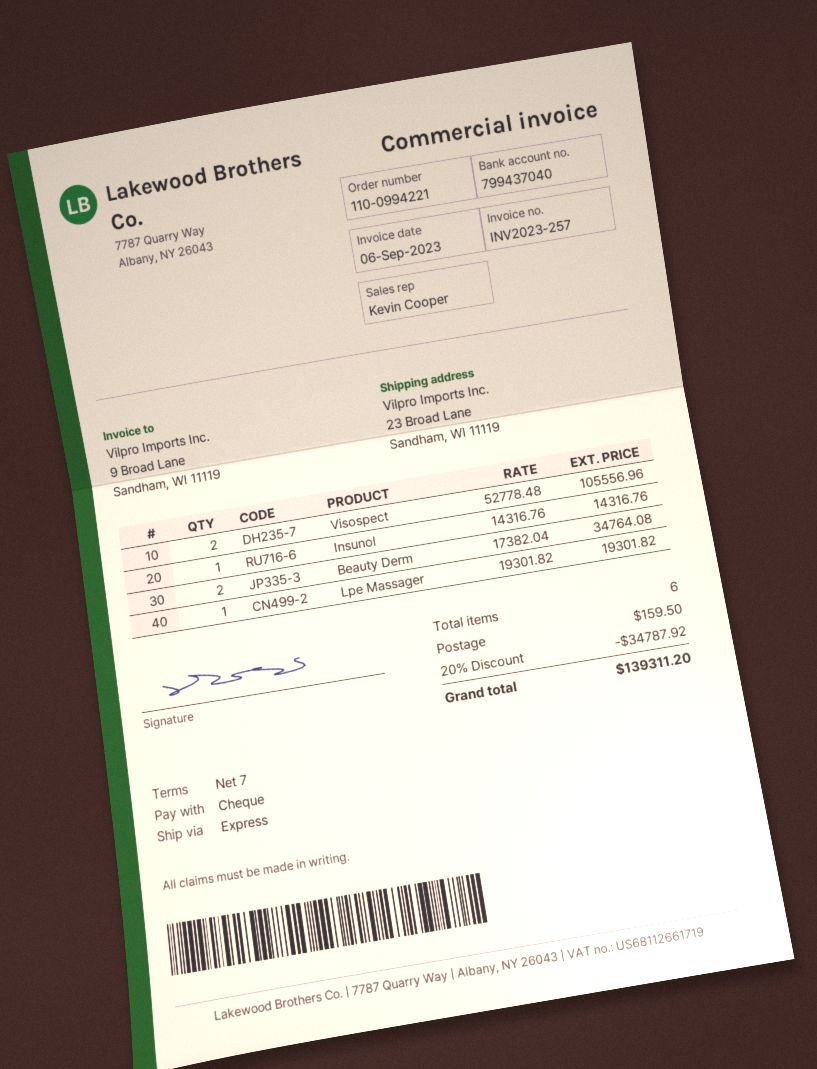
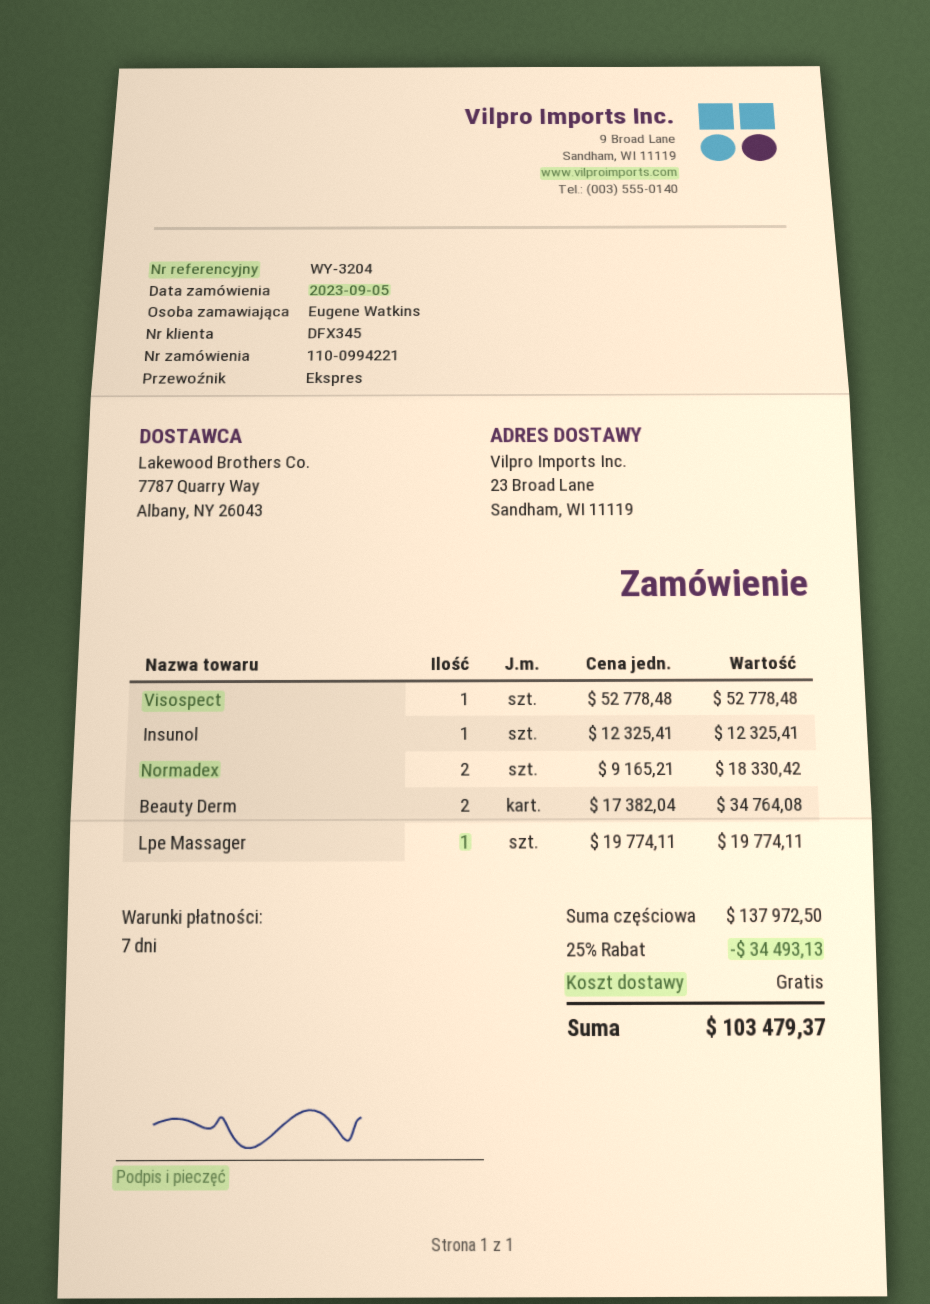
Visospect: 2 x 52778.48 = 105556.96 -> 1 x 52778.48 = 52778.48
Insunol: 1 x 14316.76 = 14316.76 -> 1 x 12325.41 = 12325.41
Lpe Massager: 1 x 19301.82 = 19301.82 -> 1 x 19774.11 = 19774.11
Normadex: none -> 2 x 9165.21 = 18330.42
discount: 20% = 34787.92 -> 25% = 34493.13
shipping: 159.50 -> 0.00
total: 139311.20 -> 103479.37

